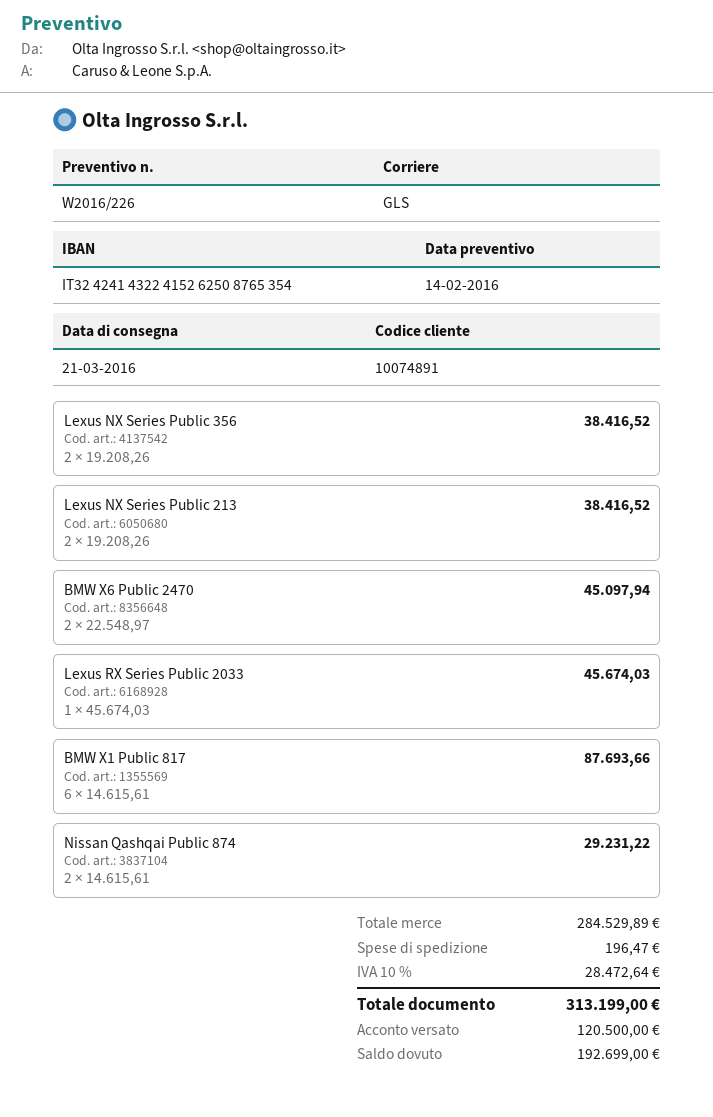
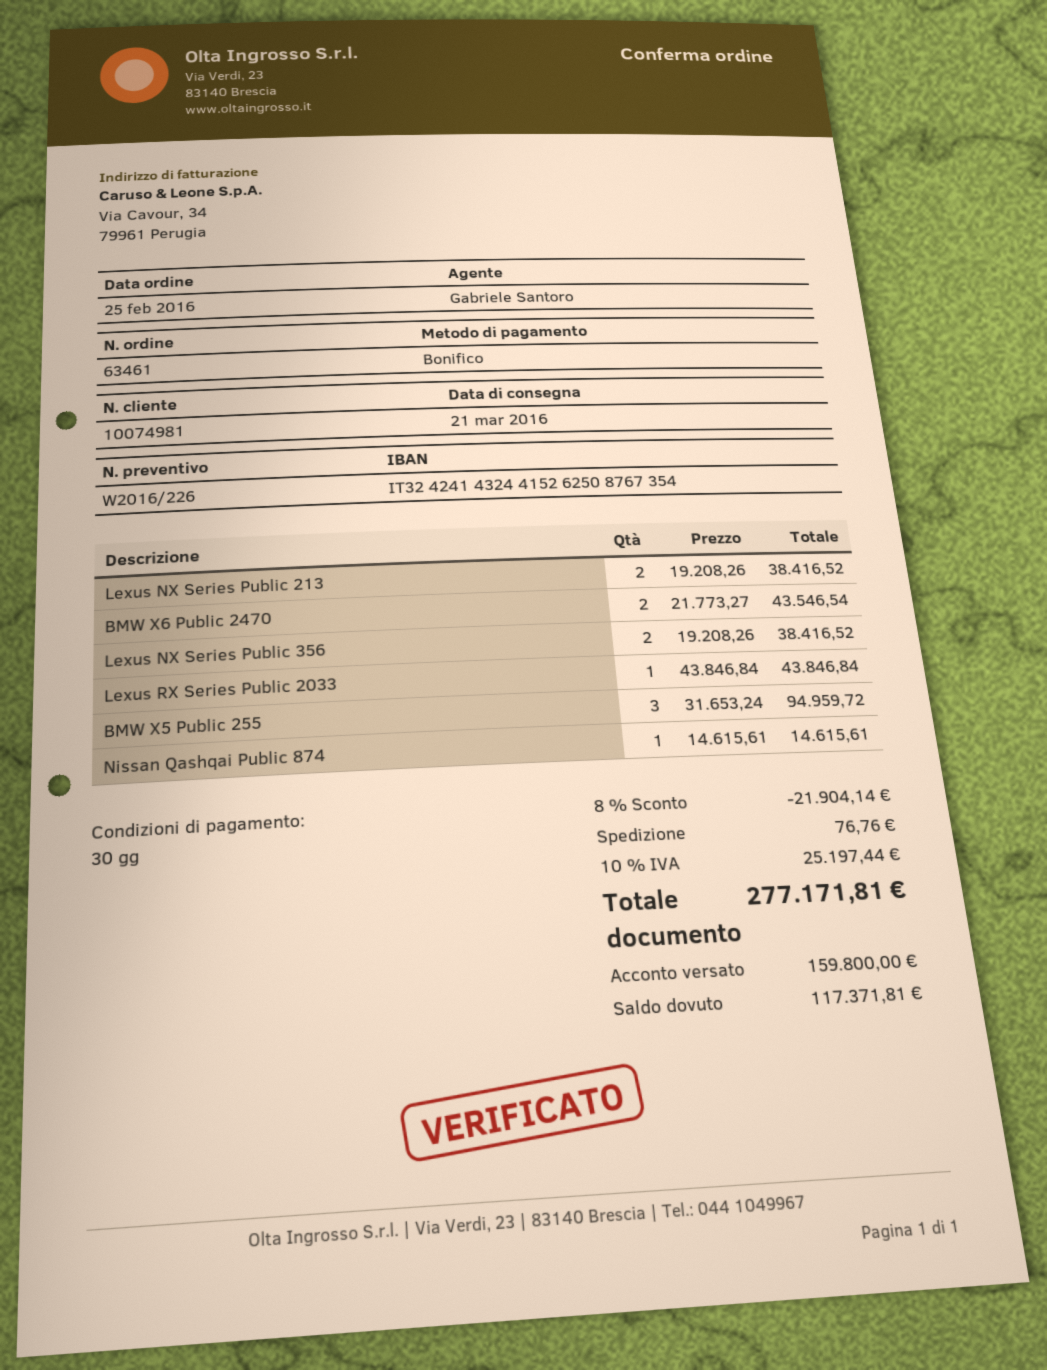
customer number: 10074891 -> 10074981
bank account: IT3242414322415262508765354 -> IT3242414324415262508767354
BMW X6 Public 2470: 2 x 22548.97 = 45097.94 -> 2 x 21773.27 = 43546.54
Lexus RX Series Public 2033: 1 x 45674.03 = 45674.03 -> 1 x 43846.84 = 43846.84
BMW X1 Public 817: 6 x 14615.61 = 87693.66 -> none
Nissan Qashqai Public 874: 2 x 14615.61 = 29231.22 -> 1 x 14615.61 = 14615.61
BMW X5 Public 255: none -> 3 x 31653.24 = 94959.72
discount: none -> 8% = 21904.14
shipping: 196.47 -> 76.76
tax: 10% = 28472.64 -> 10% = 25197.44
total: 313199.00 -> 277171.81
deposit: 120500.00 -> 159800.00
balance: 192699.00 -> 117371.81

